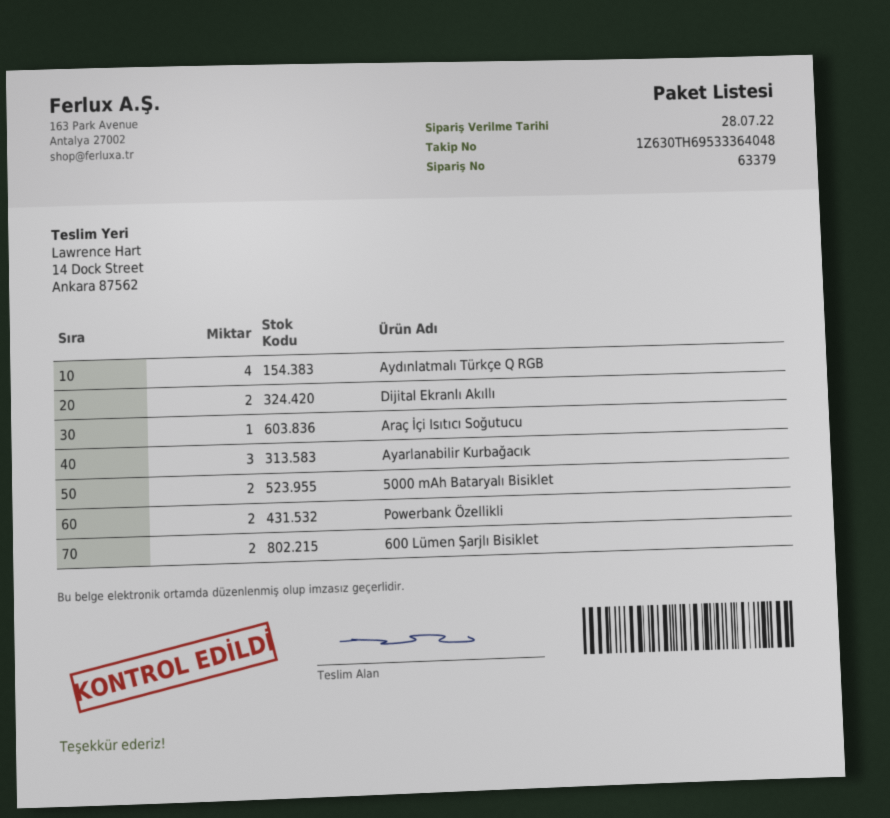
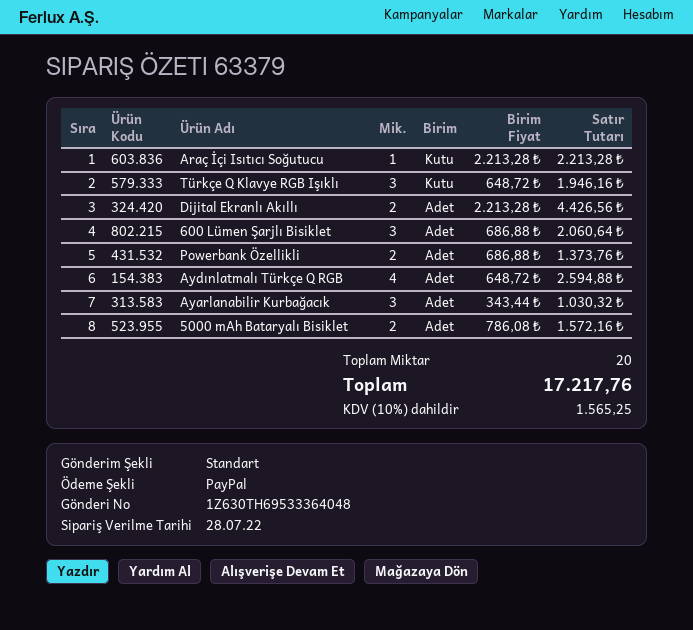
600 Lümen Şarjlı Bisiklet: 2 -> 3
Türkçe Q Klavye RGB Işıklı: none -> 3

